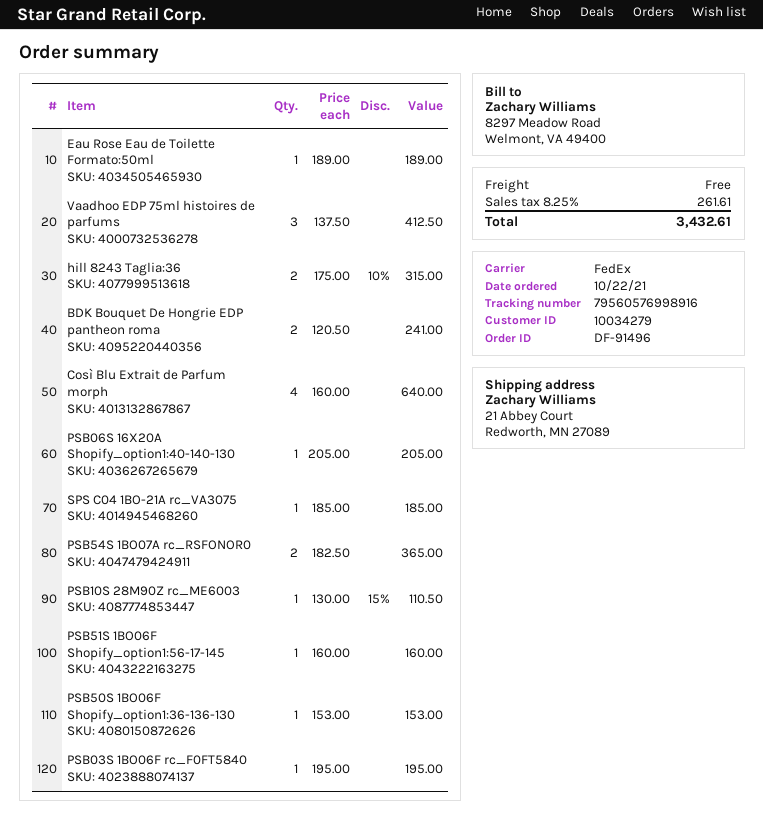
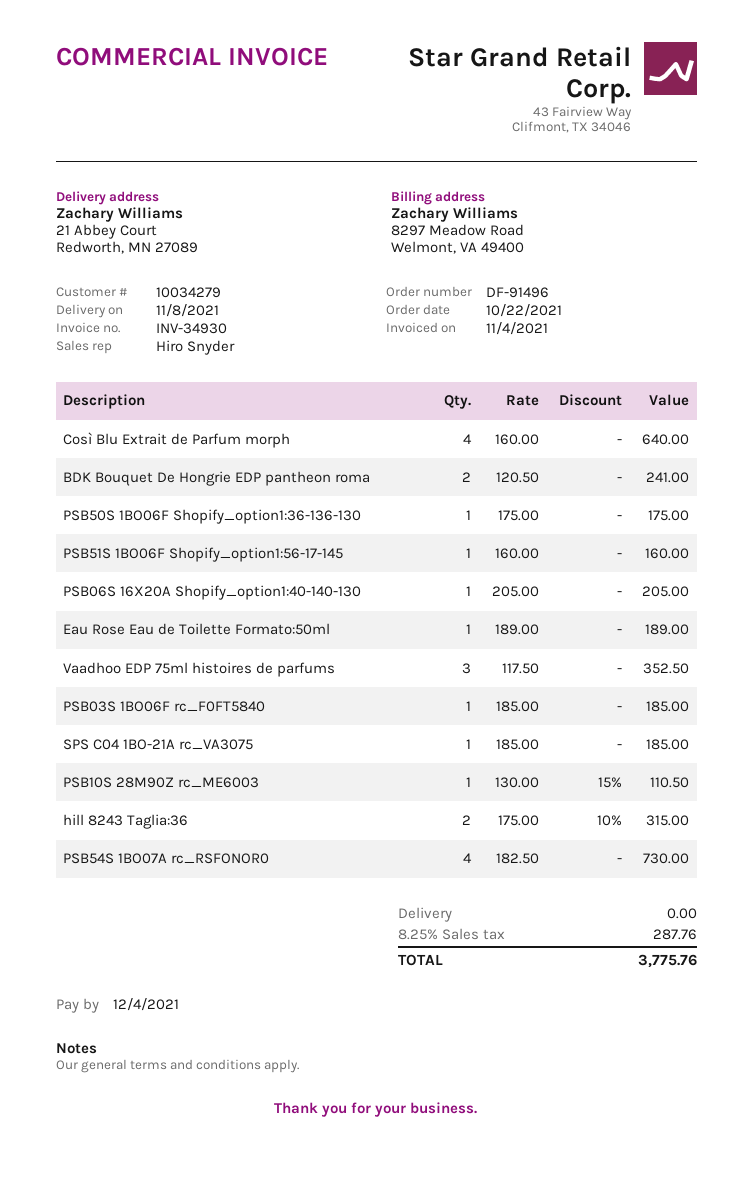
Vaadhoo EDP 75ml histoires de parfums: 3 x 137.50 = 412.50 -> 3 x 117.50 = 352.50
PSB54S 1BO07A rc_RSFONOR0: 2 x 182.50 = 365.00 -> 4 x 182.50 = 730.00
PSB50S 1BO06F Shopify_option1:36-136-130: 1 x 153.00 = 153.00 -> 1 x 175.00 = 175.00
PSB03S 1BO06F rc_F0FT5840: 1 x 195.00 = 195.00 -> 1 x 185.00 = 185.00
tax: 8.25% = 261.61 -> 8.25% = 287.76
total: 3432.61 -> 3775.76

